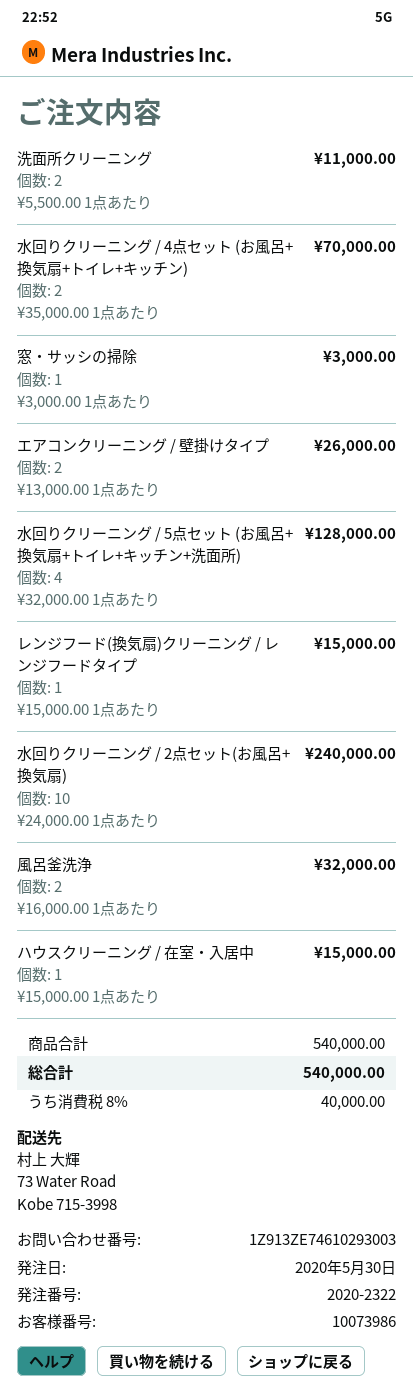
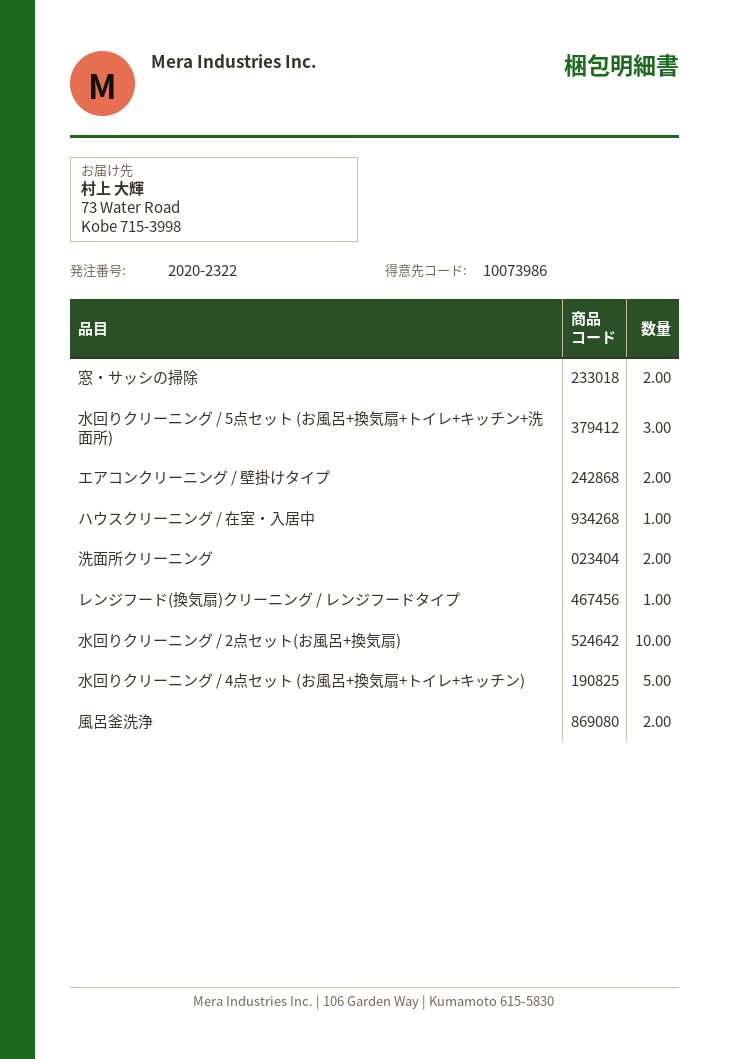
水回りクリーニング / 4点セット (お風呂+換気扇+トイレ+キッチン): 2 -> 5
窓・サッシの掃除: 1 -> 2
水回りクリーニング / 5点セット (お風呂+換気扇+トイレ+キッチン+洗面所): 4 -> 3

